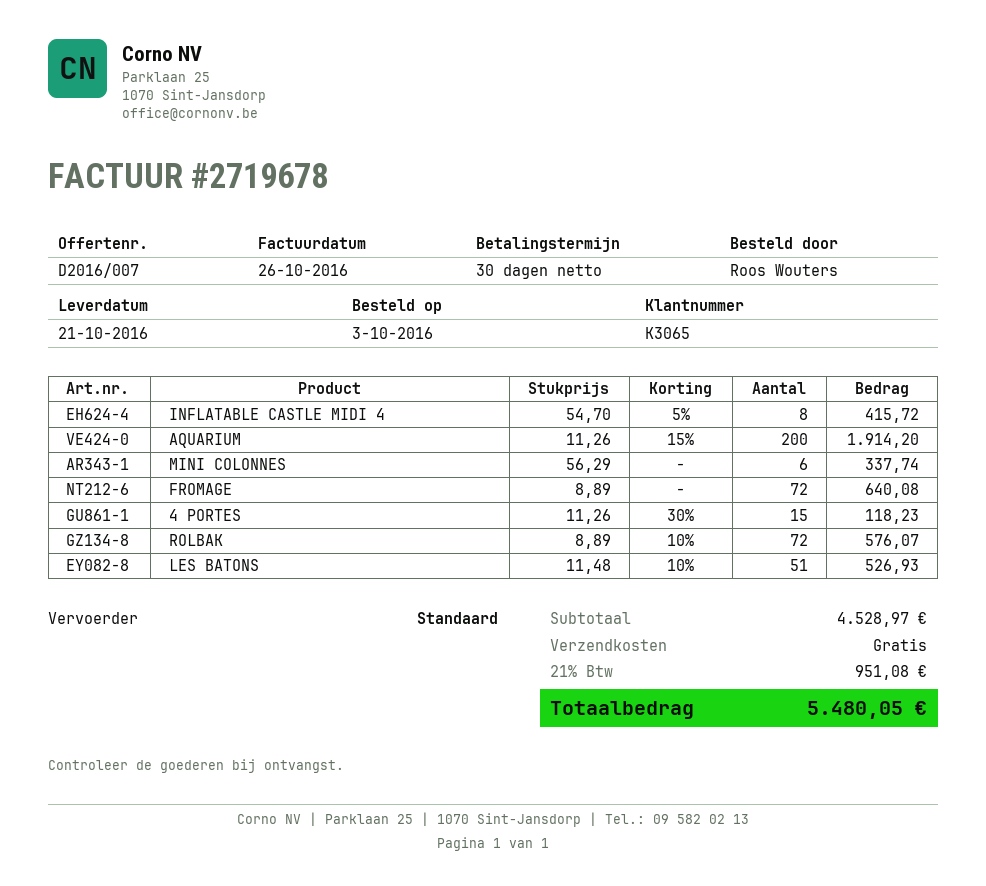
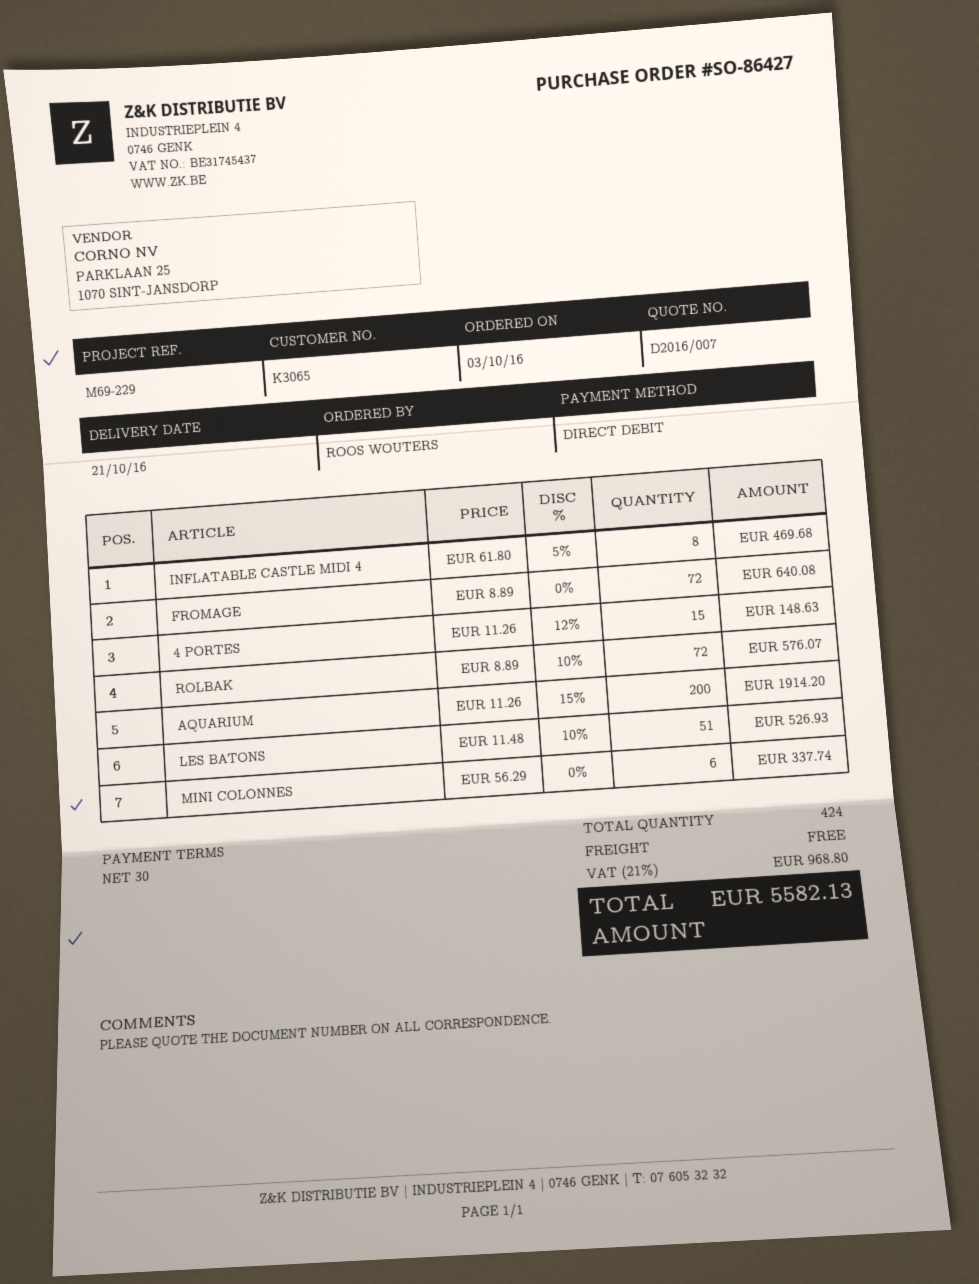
INFLATABLE CASTLE MIDI 4: 8 x 54.70 - 5% = 415.72 -> 8 x 61.80 - 5% = 469.68
4 PORTES: 15 x 11.26 - 30% = 118.23 -> 15 x 11.26 - 12% = 148.63
tax: 21% = 951.08 -> 21% = 968.80
total: 5480.05 -> 5582.13

